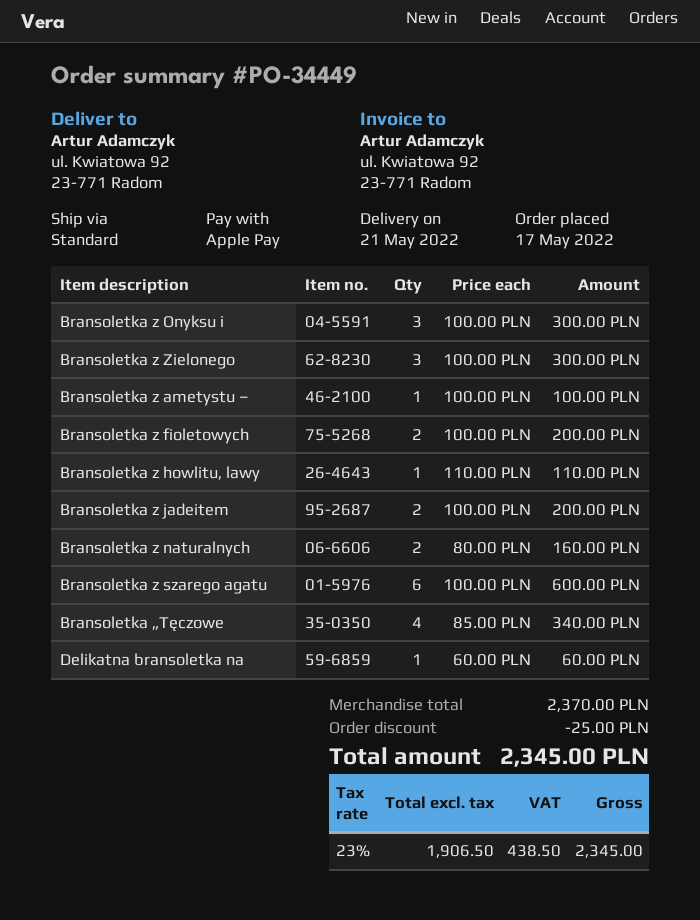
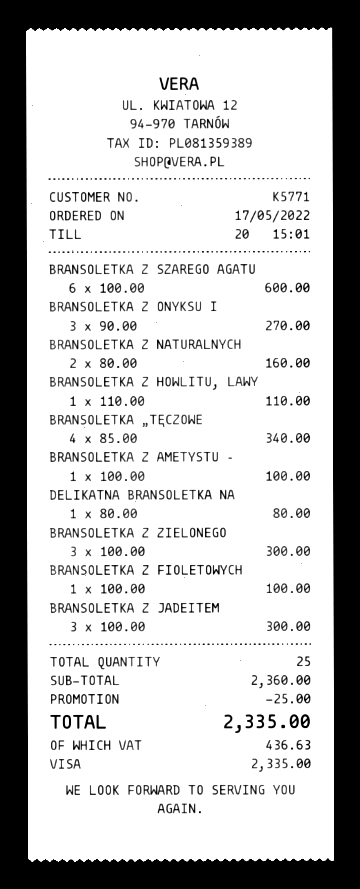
payment method: Apple Pay -> Visa
Bransoletka z Onyksu i: 3 x 100.00 = 300.00 -> 3 x 90.00 = 270.00
Bransoletka z fioletowych: 2 x 100.00 = 200.00 -> 1 x 100.00 = 100.00
Bransoletka z jadeitem: 2 x 100.00 = 200.00 -> 3 x 100.00 = 300.00
Delikatna bransoletka na: 1 x 60.00 = 60.00 -> 1 x 80.00 = 80.00
subtotal: 2370.00 -> 2360.00
tax: 438.50 -> 436.63
total: 2345.00 -> 2335.00

